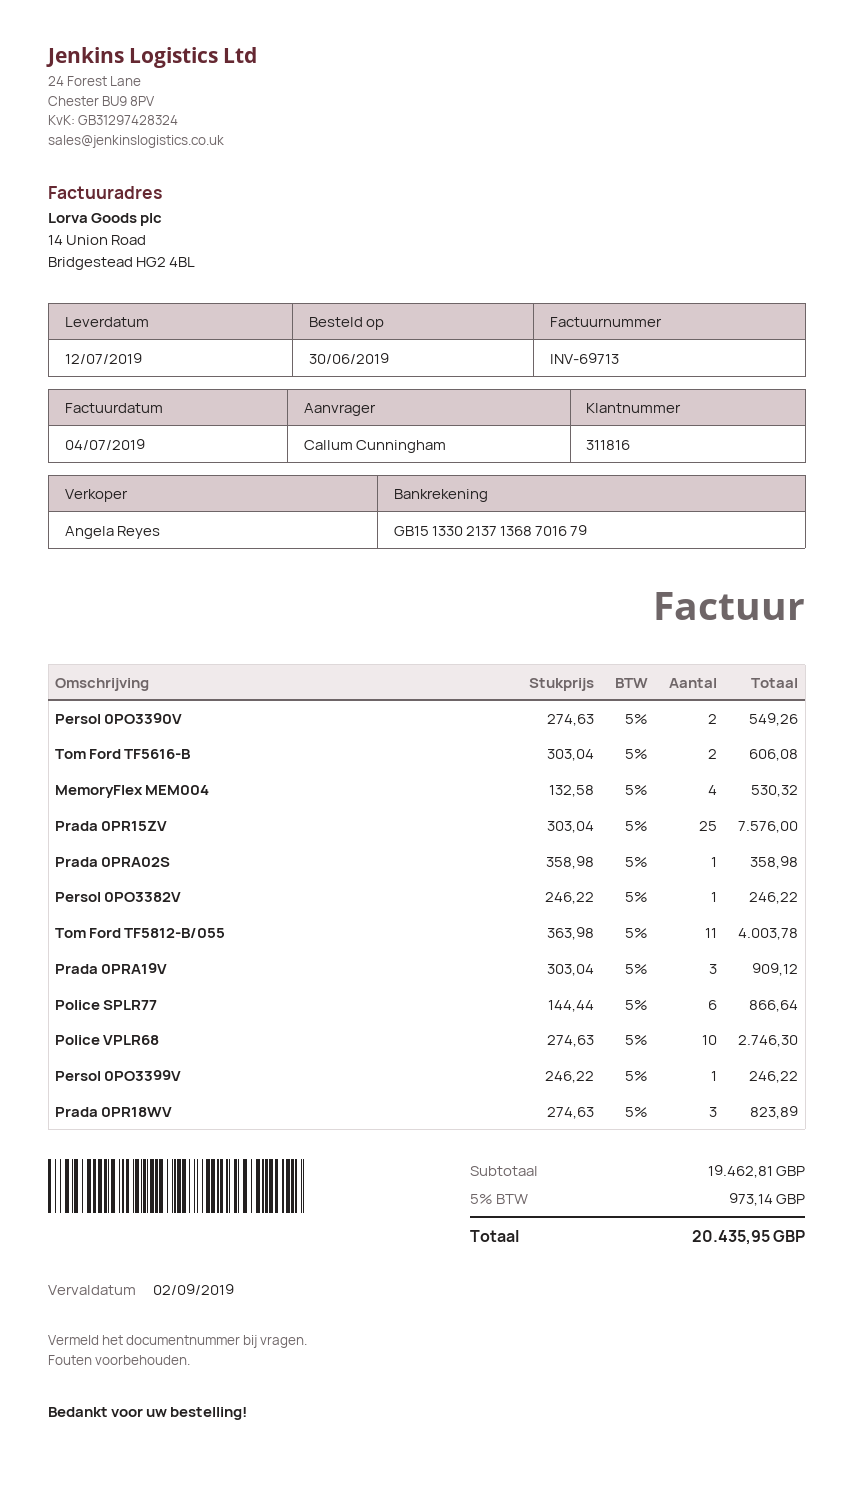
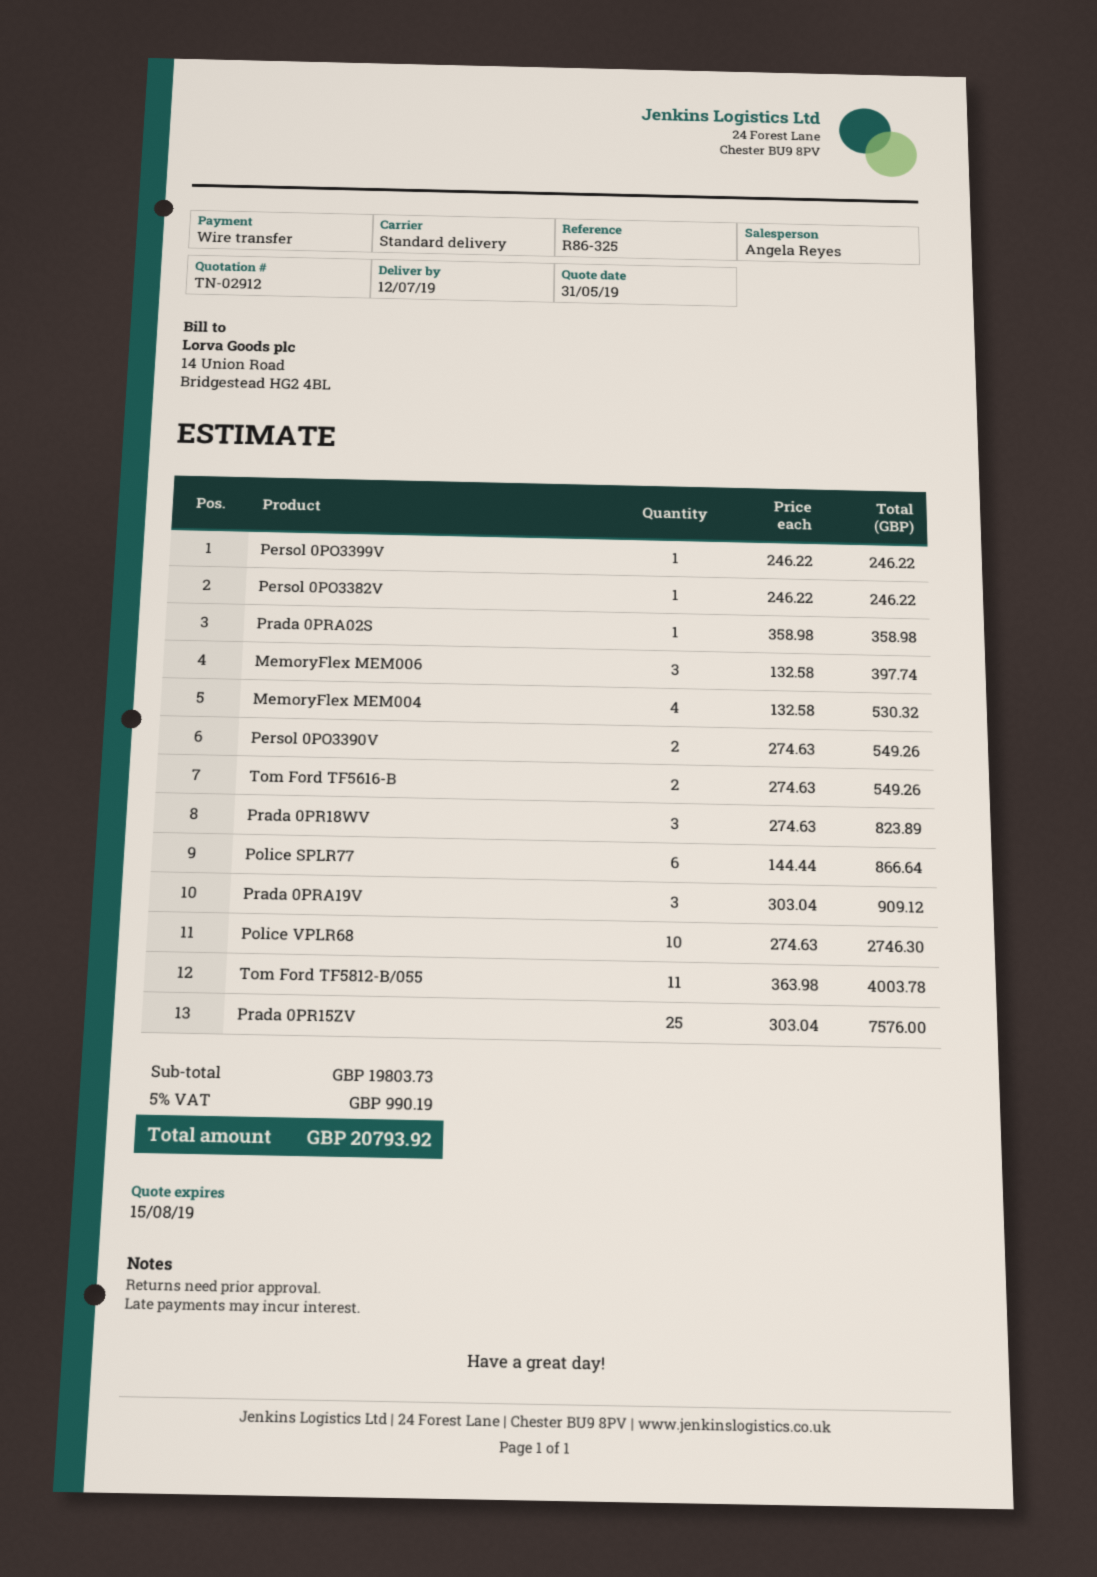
Tom Ford TF5616-B: 2 x 303.04 = 606.08 -> 2 x 274.63 = 549.26
MemoryFlex MEM006: none -> 3 x 132.58 = 397.74
subtotal: 19462.81 -> 19803.73
tax: 5% = 973.14 -> 5% = 990.19
total: 20435.95 -> 20793.92

